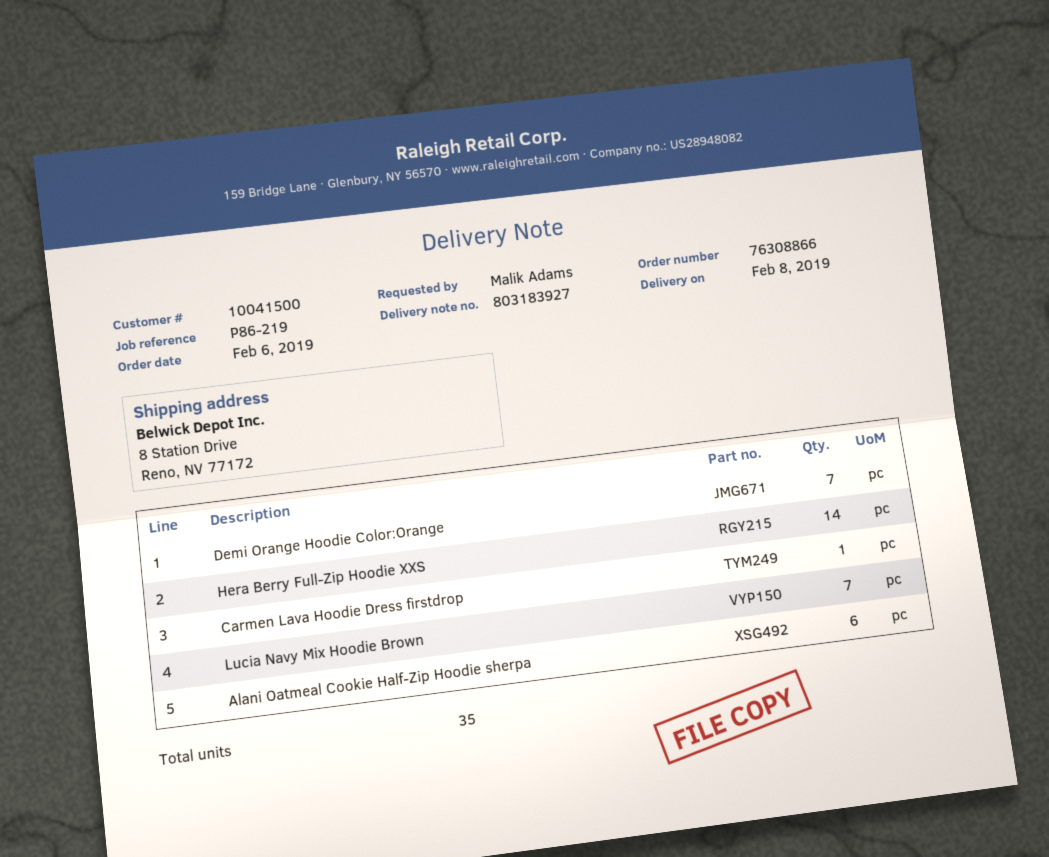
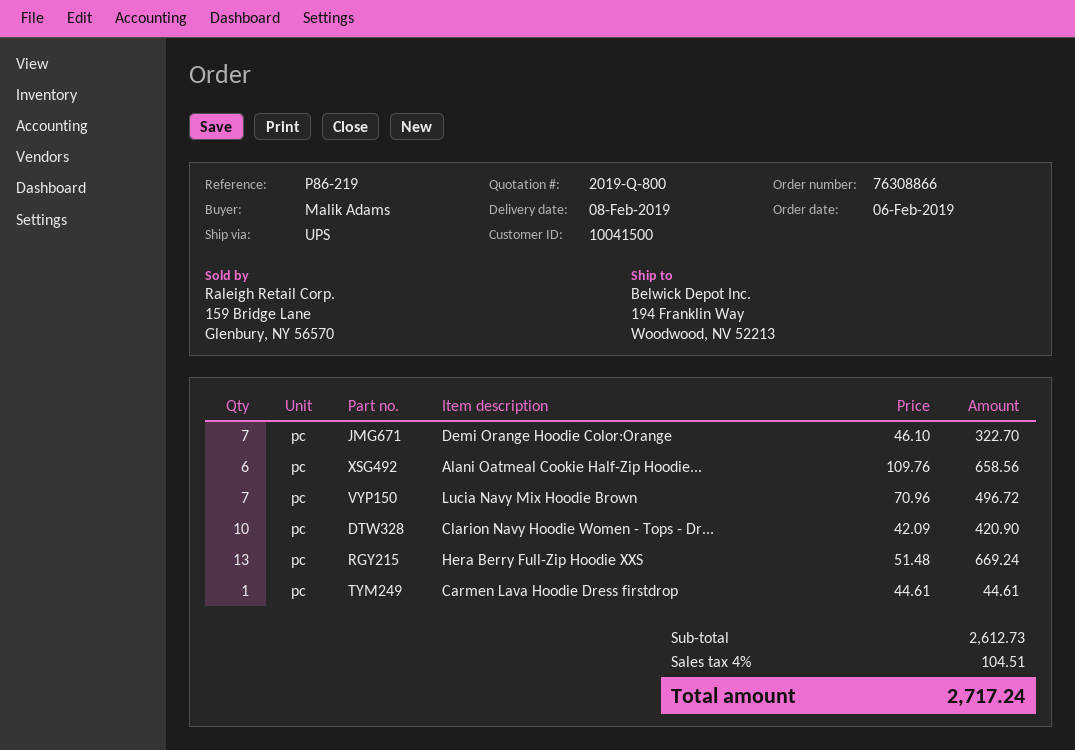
ship to: 8 Station Drive, Reno, NV 77172 -> 194 Franklin Way, Woodwood, NV 52213
Hera Berry Full-Zip Hoodie XXS: 14 -> 13
Clarion Navy Hoodie Women - Tops - Dr...: none -> 10

